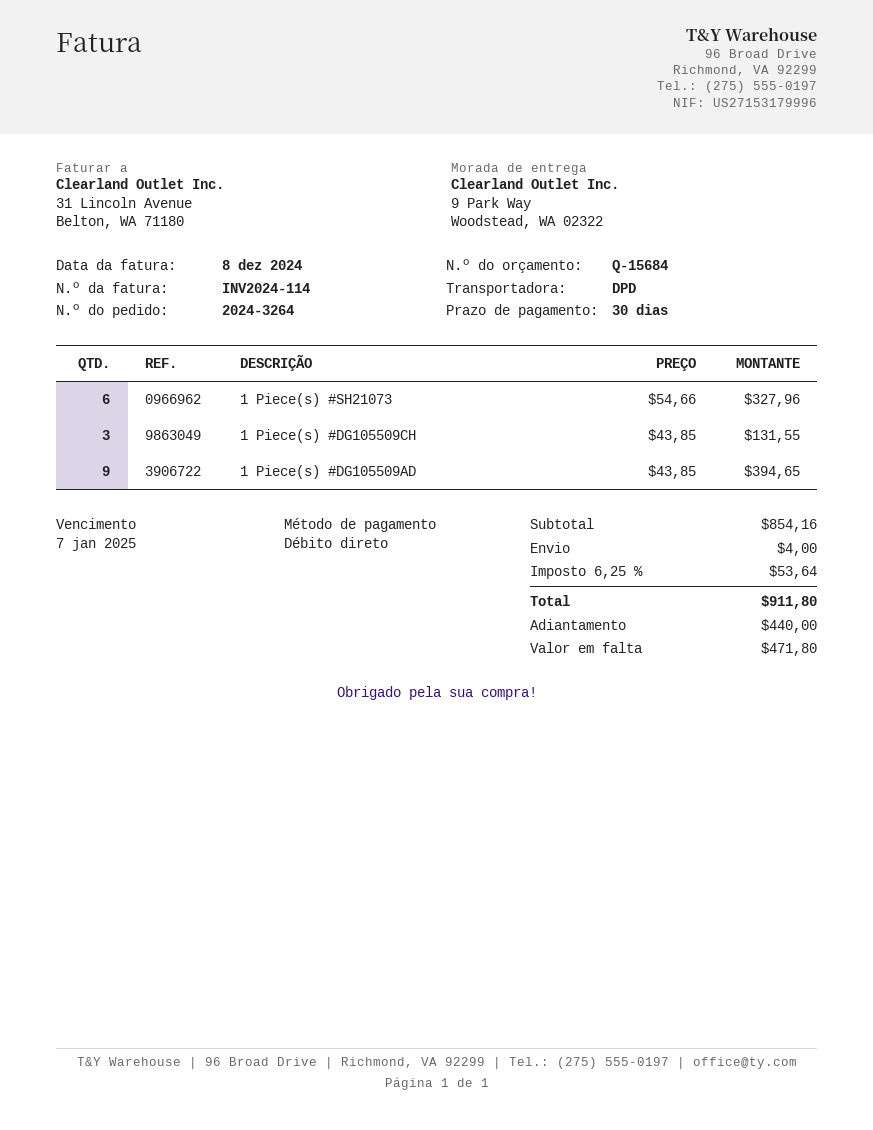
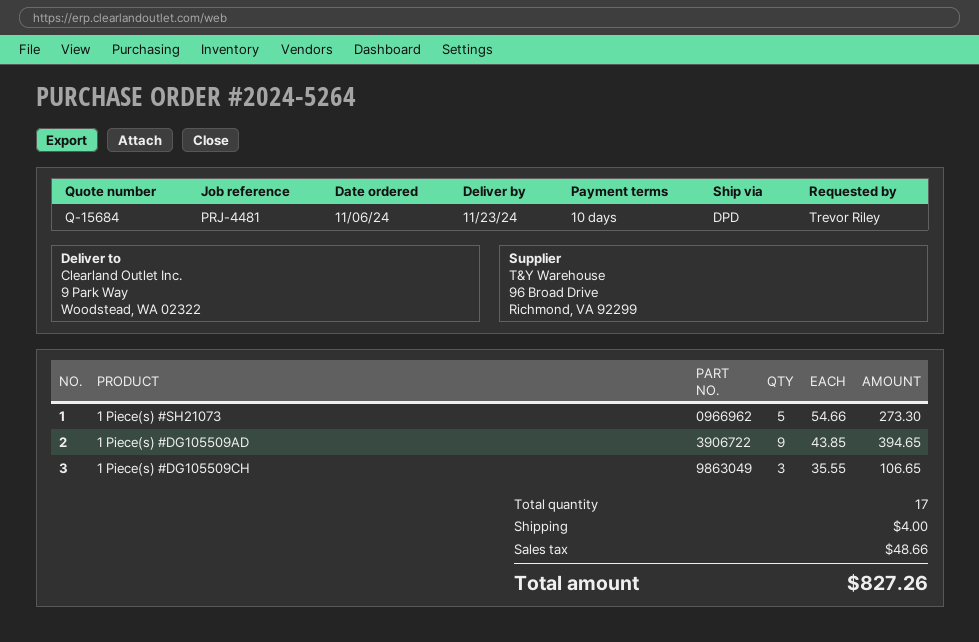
order number: 2024-3264 -> 2024-5264
payment terms: 30 days -> 10 days
1 Piece(s) #SH21073: 6 x 54.66 = 327.96 -> 5 x 54.66 = 273.30
1 Piece(s) #DG105509CH: 3 x 43.85 = 131.55 -> 3 x 35.55 = 106.65
tax: 53.64 -> 48.66
total: 911.80 -> 827.26

